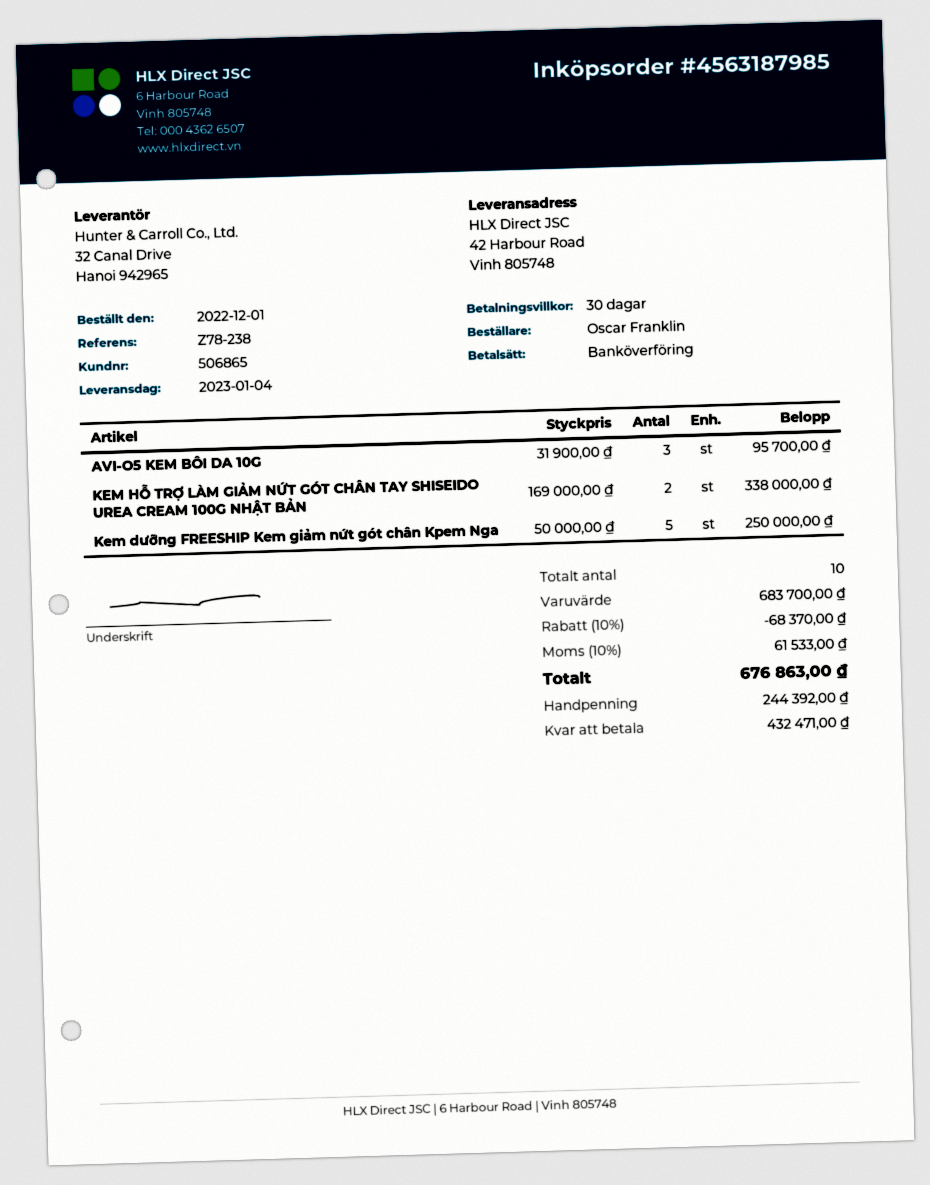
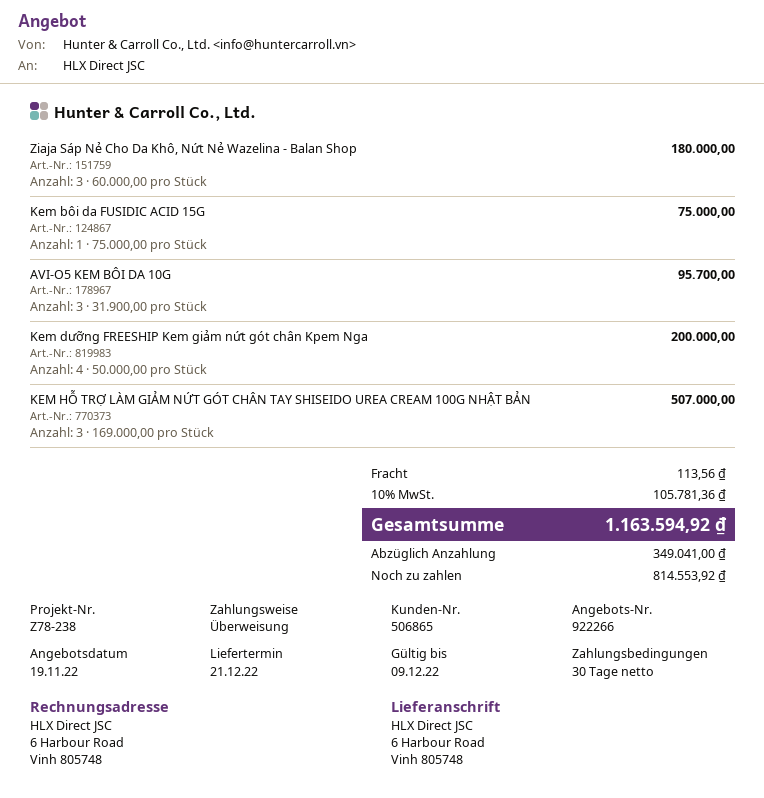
delivery date: 2023-01-04 -> 2022-12-21
ship to: 42 Harbour Road, Vinh 805748 -> 6 Harbour Road, Vinh 805748
KEM HỖ TRỢ LÀM GIẢM NỨT GÓT CHÂN TAY SHISEIDO UREA CREAM 100G NHẬT BẢN: 2 x 169000.00 = 338000.00 -> 3 x 169000.00 = 507000.00
Kem dưỡng FREESHIP Kem giảm nứt gót chân Kpem Nga: 5 x 50000.00 = 250000.00 -> 4 x 50000.00 = 200000.00
Ziaja Sáp Nẻ Cho Da Khô, Nứt Nẻ Wazelina - Balan Shop: none -> 3 x 60000.00 = 180000.00
Kem bôi da FUSIDIC ACID 15G: none -> 1 x 75000.00 = 75000.00
discount: 10% = 68370.00 -> none
shipping: none -> 113.56
tax: 10% = 61533.00 -> 10% = 105781.36
total: 676863.00 -> 1163594.92
deposit: 244392.00 -> 349041.00
balance: 432471.00 -> 814553.92

